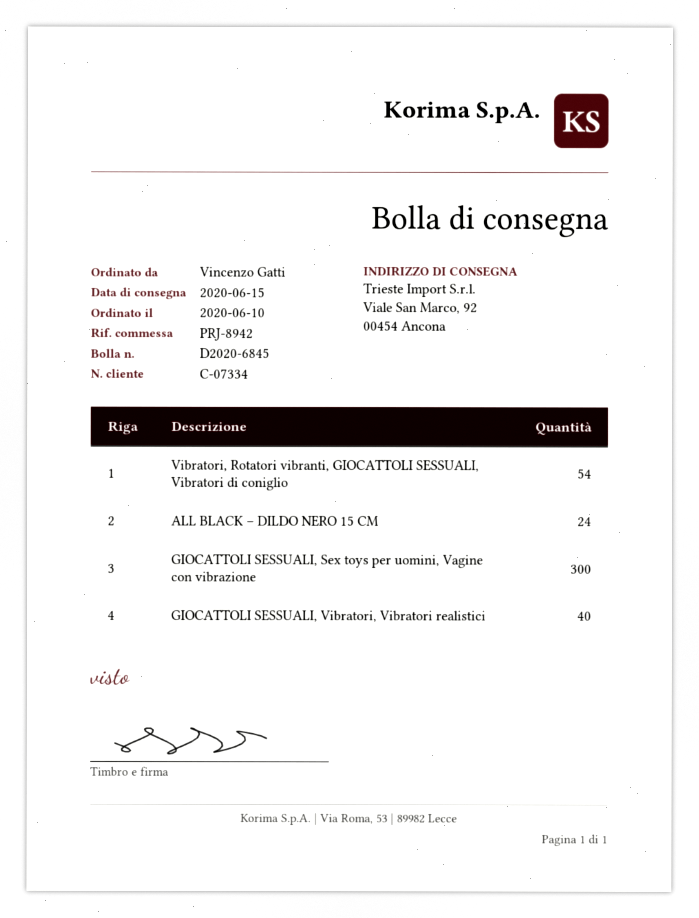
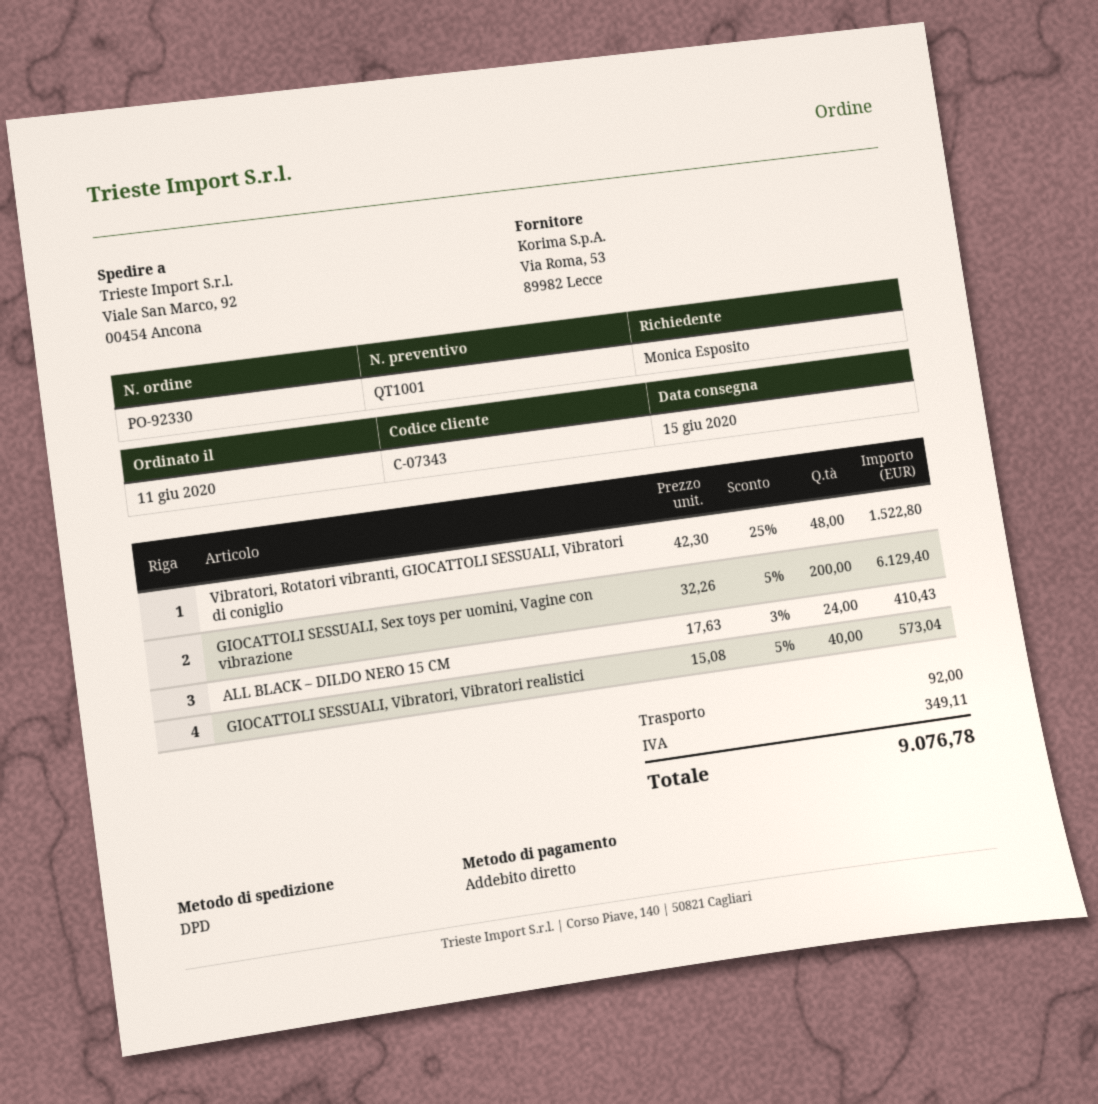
order date: 2020-06-10 -> 2020-06-11
customer number: C-07334 -> C-07343
ordered by: Vincenzo Gatti -> Monica Esposito
Vibratori, Rotatori vibranti, GIOCATTOLI SESSUALI, Vibratori di coniglio: 54 -> 48
GIOCATTOLI SESSUALI, Sex toys per uomini, Vagine con vibrazione: 300 -> 200

